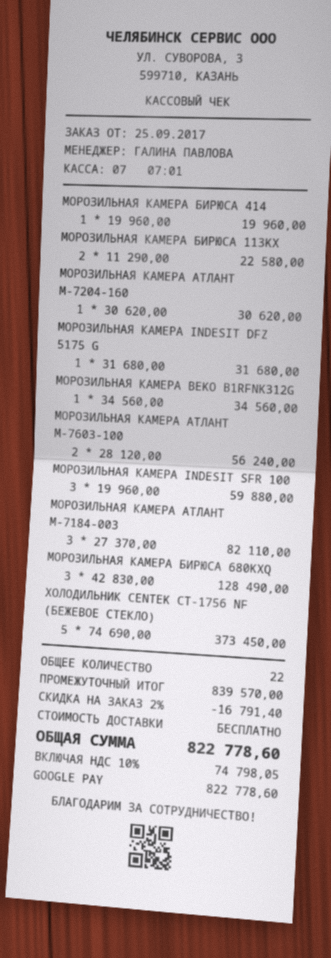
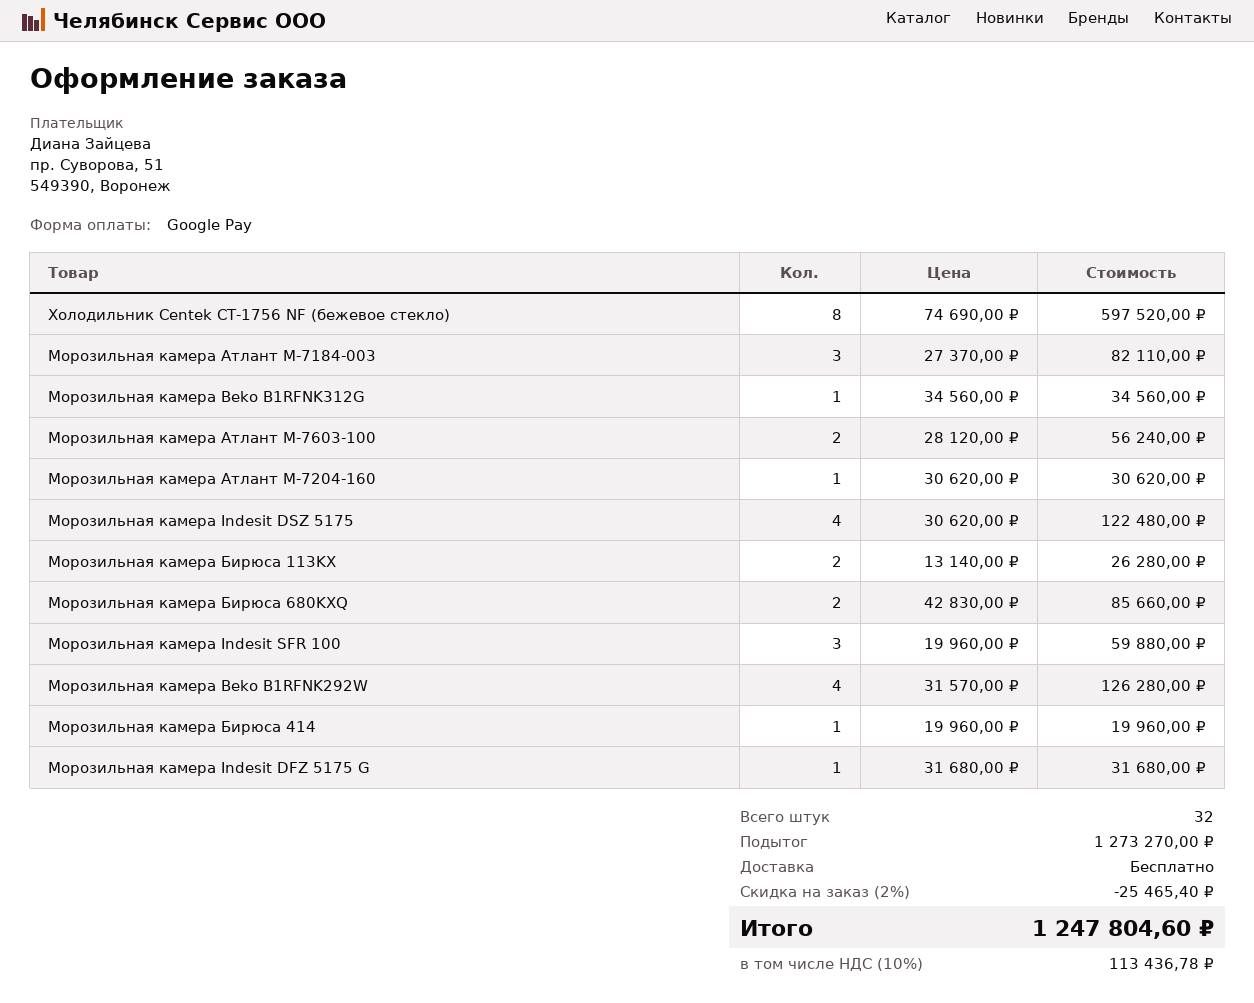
МОРОЗИЛЬНАЯ КАМЕРА БИРЮСА 113KX: 2 x 11290.00 = 22580.00 -> 2 x 13140.00 = 26280.00
МОРОЗИЛЬНАЯ КАМЕРА БИРЮСА 680KXQ: 3 x 42830.00 = 128490.00 -> 2 x 42830.00 = 85660.00
ХОЛОДИЛЬНИК CENTEK CT-1756 NF (БЕЖЕВОЕ СТЕКЛО): 5 x 74690.00 = 373450.00 -> 8 x 74690.00 = 597520.00
Морозильная камера Indesit DSZ 5175: none -> 4 x 30620.00 = 122480.00
Морозильная камера Beko B1RFNK292W: none -> 4 x 31570.00 = 126280.00
total quantity: 22 -> 32
subtotal: 839570.00 -> 1273270.00
discount: 2% = 16791.40 -> 2% = 25465.40
tax: 10% = 74798.05 -> 10% = 113436.78
total: 822778.60 -> 1247804.60

